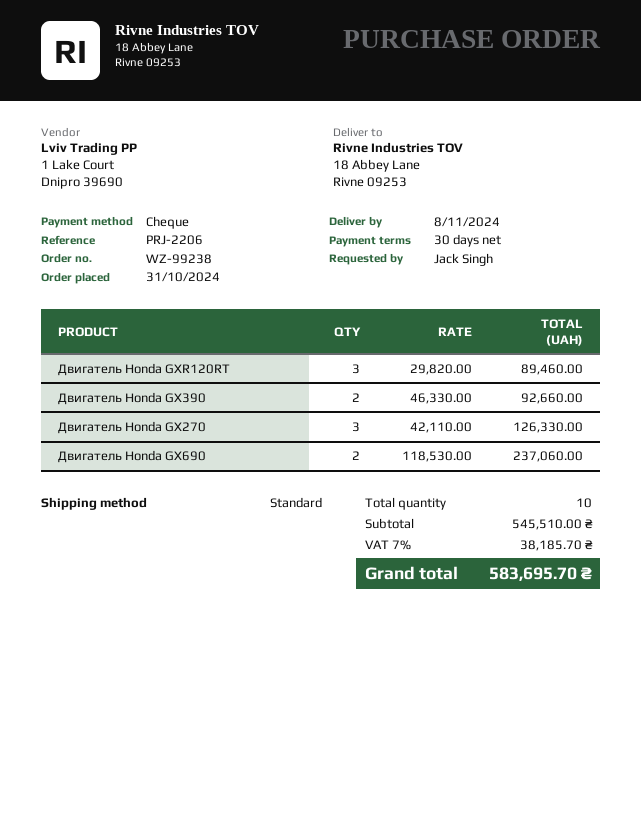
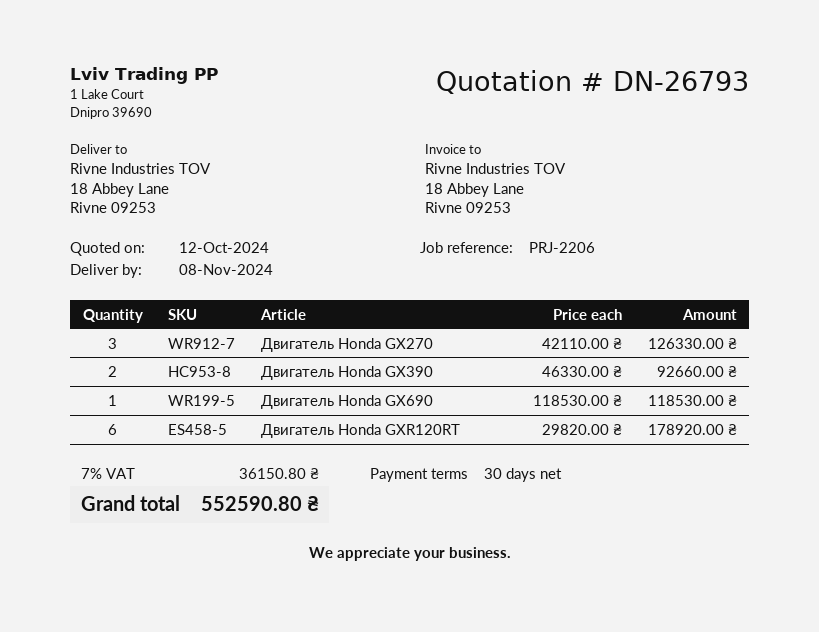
Двигатель Honda GXR120RT: 3 x 29820.00 = 89460.00 -> 6 x 29820.00 = 178920.00
Двигатель Honda GX690: 2 x 118530.00 = 237060.00 -> 1 x 118530.00 = 118530.00
tax: 7% = 38185.70 -> 7% = 36150.80
total: 583695.70 -> 552590.80

